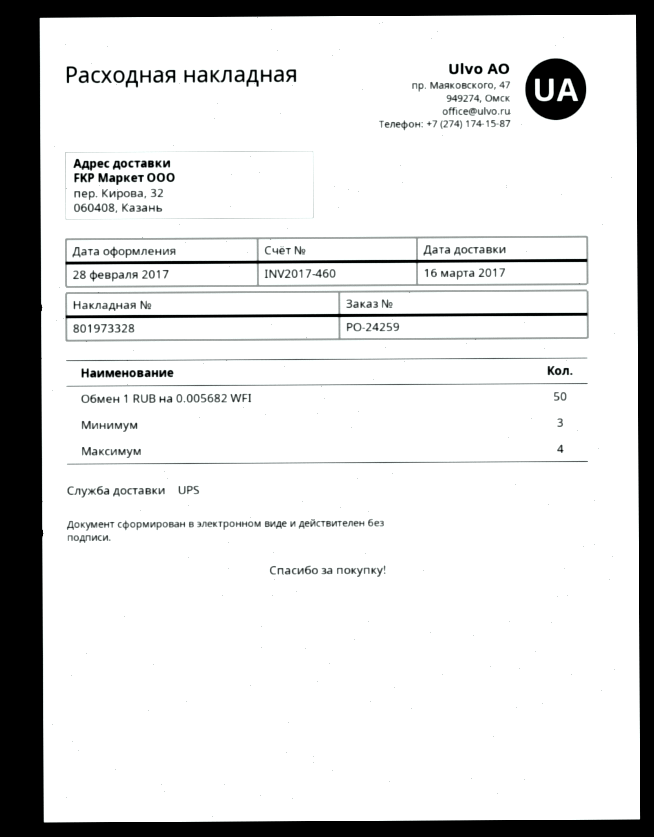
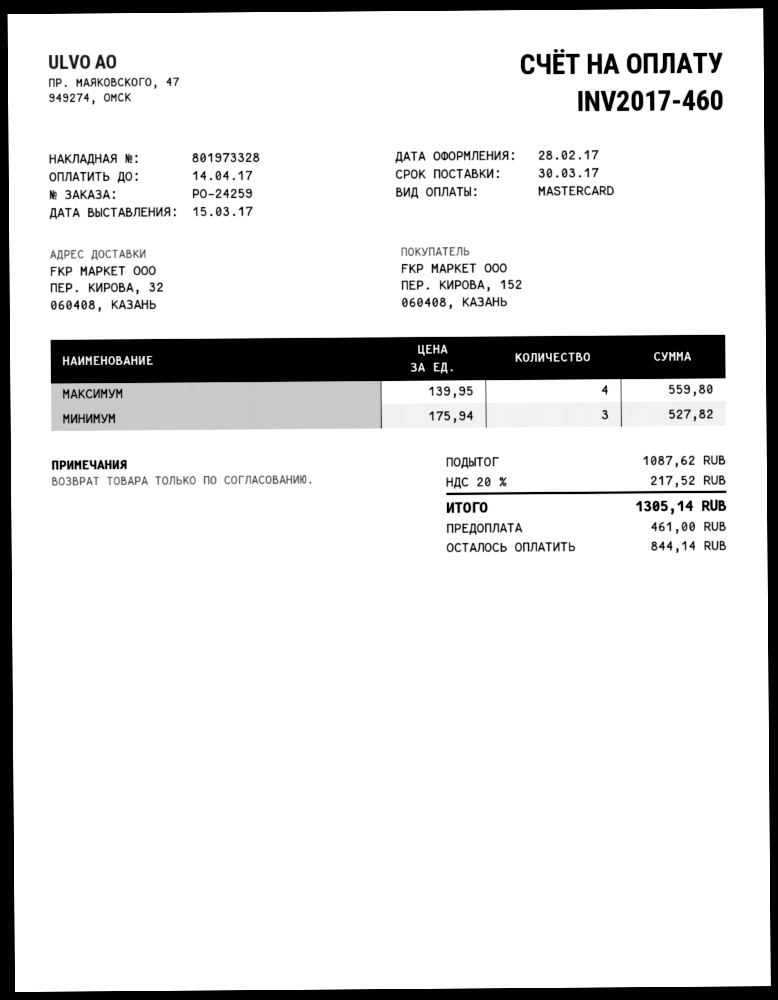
delivery date: 2017-03-16 -> 2017-03-30
Обмен 1 RUB на 0.005682 WFI: 50 -> none

